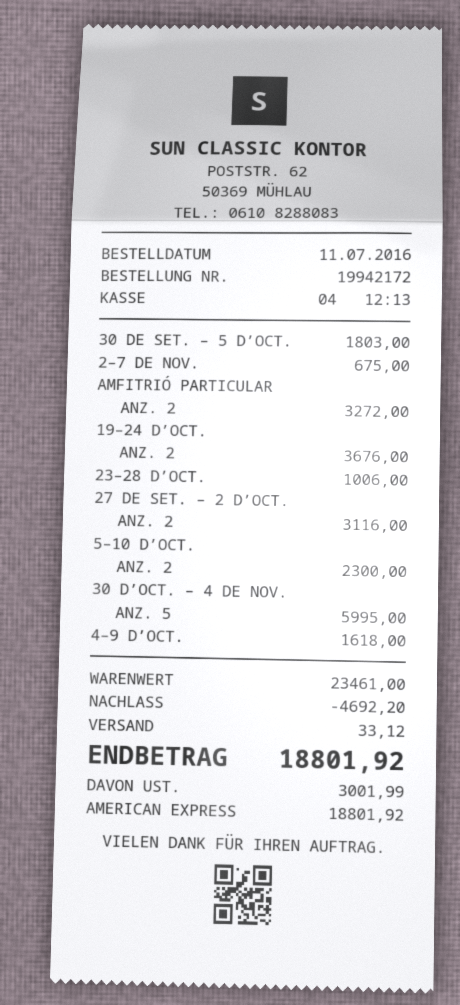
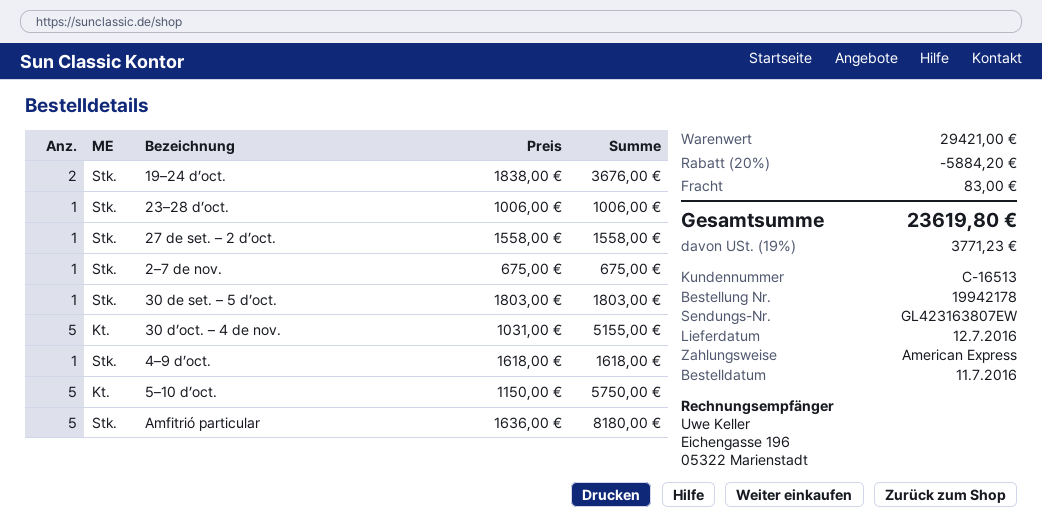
order number: 19942172 -> 19942178
AMFITRIÓ PARTICULAR: 2 for 3272.00 -> 5 for 8180.00
27 DE SET. – 2 D’OCT.: 2 for 3116.00 -> 1 for 1558.00
5–10 D’OCT.: 2 for 2300.00 -> 5 for 5750.00
30 D’OCT. – 4 DE NOV.: 5 for 5995.00 -> 5 for 5155.00
subtotal: 23461.00 -> 29421.00
discount: 4692.20 -> 5884.20
shipping: 33.12 -> 83.00
tax: 3001.99 -> 3771.23
total: 18801.92 -> 23619.80

